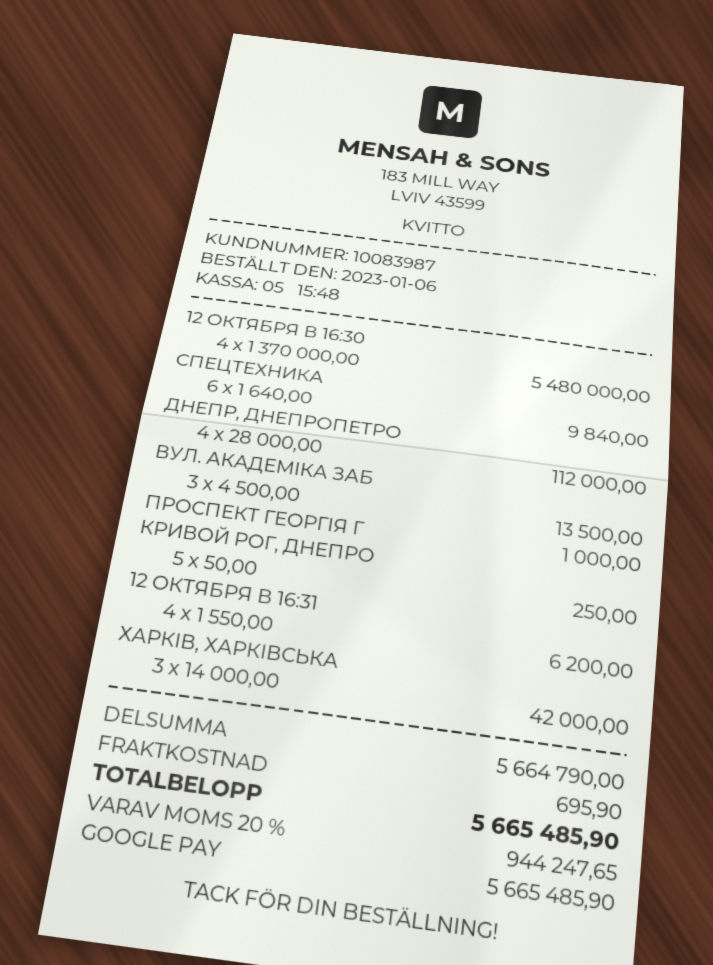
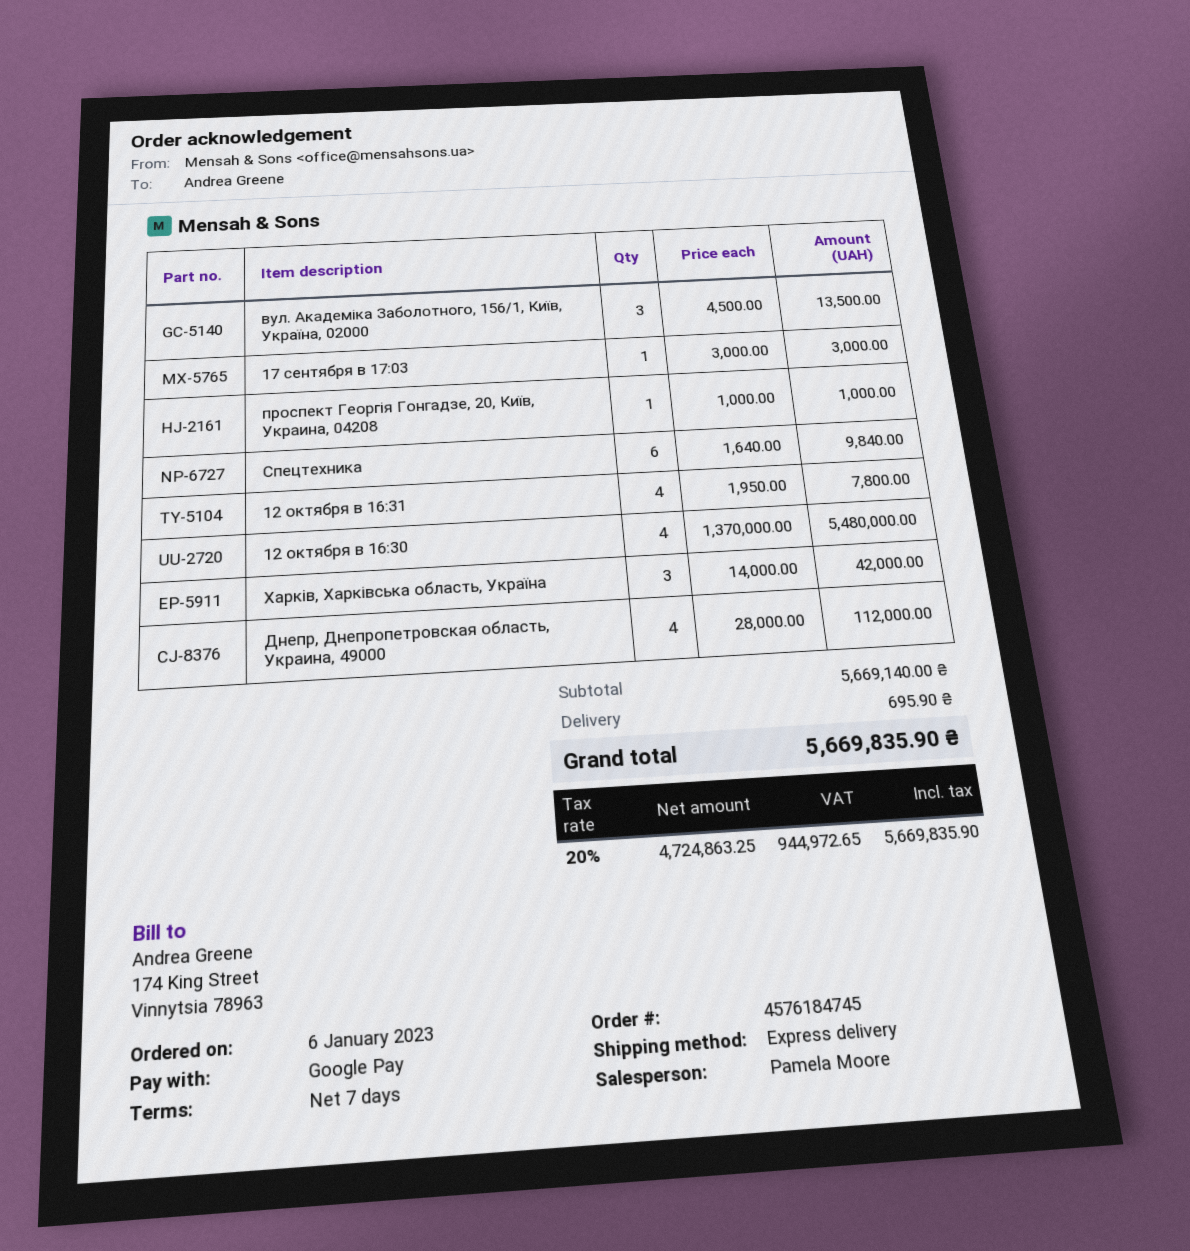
КРИВОЙ РОГ, ДНЕПРО: 5 x 50.00 = 250.00 -> none
12 ОКТЯБРЯ В 16:31: 4 x 1550.00 = 6200.00 -> 4 x 1950.00 = 7800.00
17 сентября в 17:03: none -> 1 x 3000.00 = 3000.00
subtotal: 5664790.00 -> 5669140.00
tax: 20% = 944247.65 -> 20% = 944972.65
total: 5665485.90 -> 5669835.90

